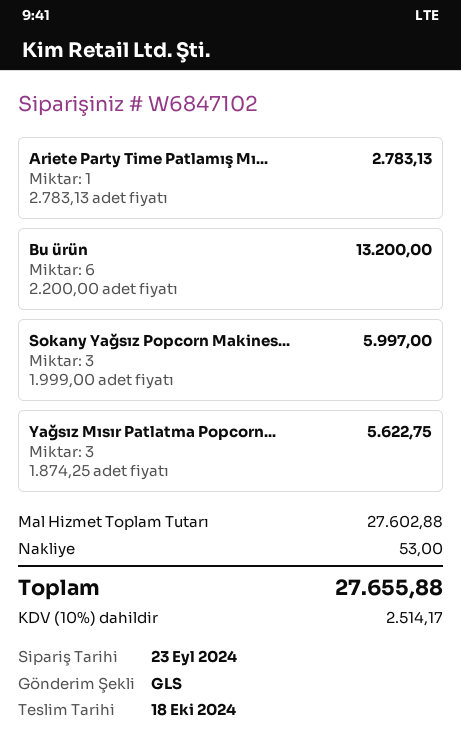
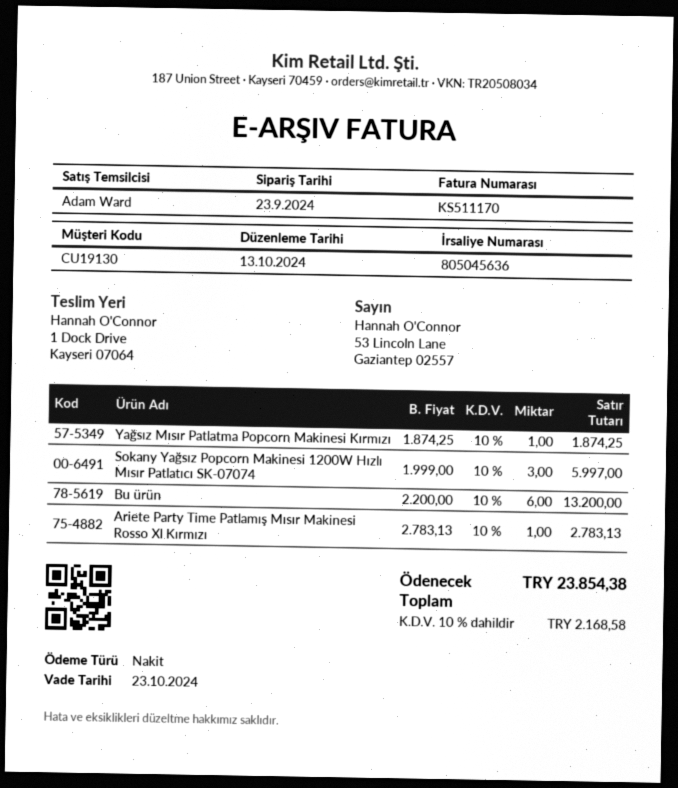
Yağsız Mısır Patlatma Popcorn...: 3 x 1874.25 = 5622.75 -> 1 x 1874.25 = 1874.25
shipping: 53.00 -> none
tax: 10% = 2514.17 -> 10% = 2168.58
total: 27655.88 -> 23854.38

